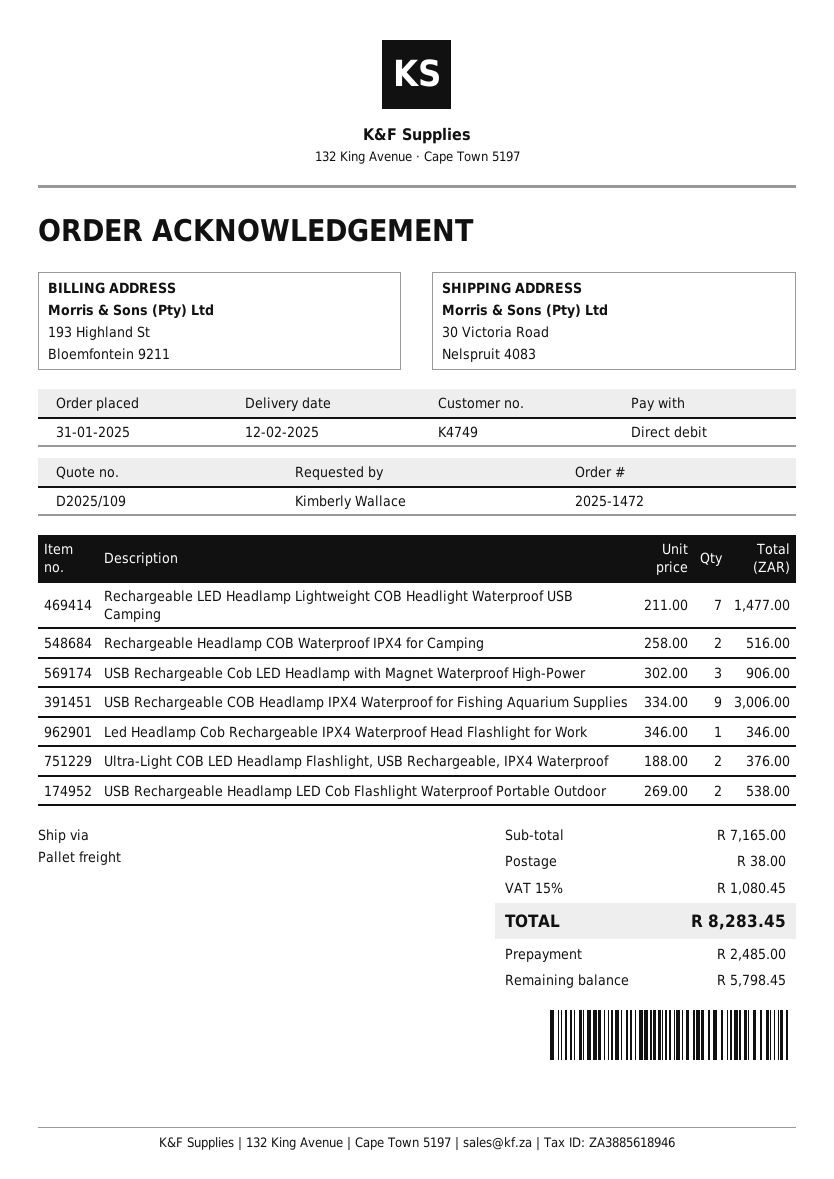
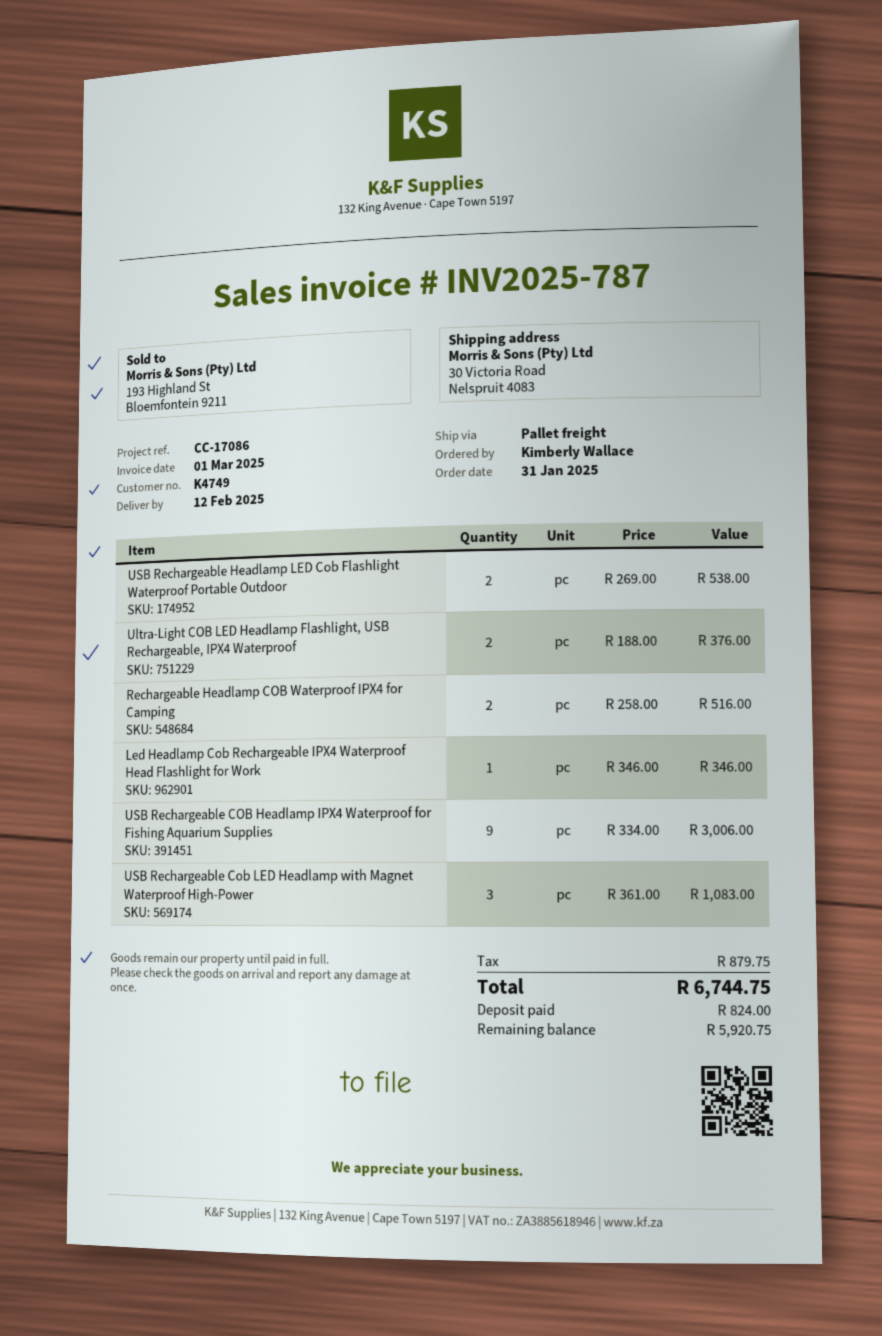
Rechargeable LED Headlamp Lightweight COB Headlight Waterproof USB Camping: 7 x 211.00 = 1477.00 -> none
USB Rechargeable Cob LED Headlamp with Magnet Waterproof High-Power: 3 x 302.00 = 906.00 -> 3 x 361.00 = 1083.00
shipping: 38.00 -> none
tax: 1080.45 -> 879.75
total: 8283.45 -> 6744.75
deposit: 2485.00 -> 824.00
balance: 5798.45 -> 5920.75

